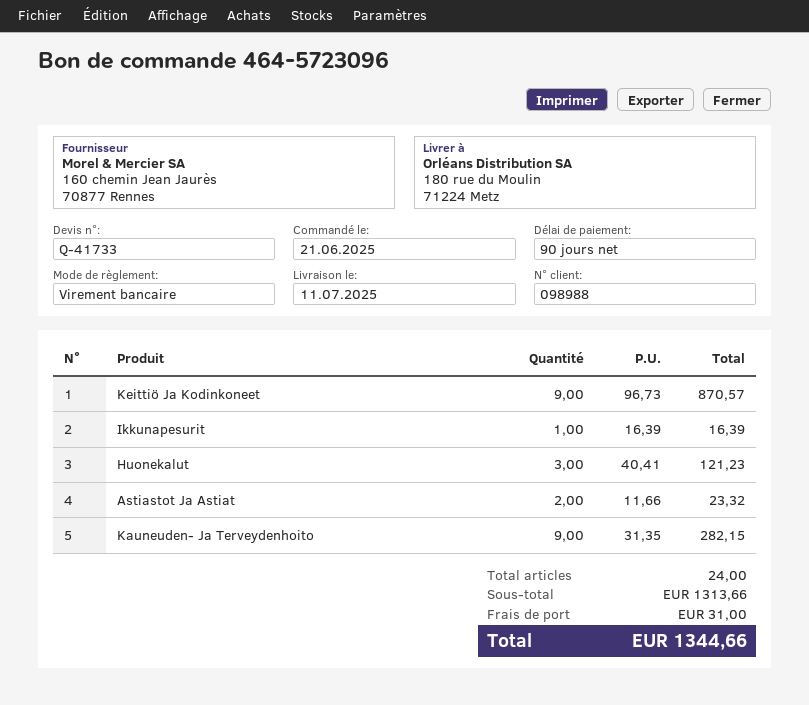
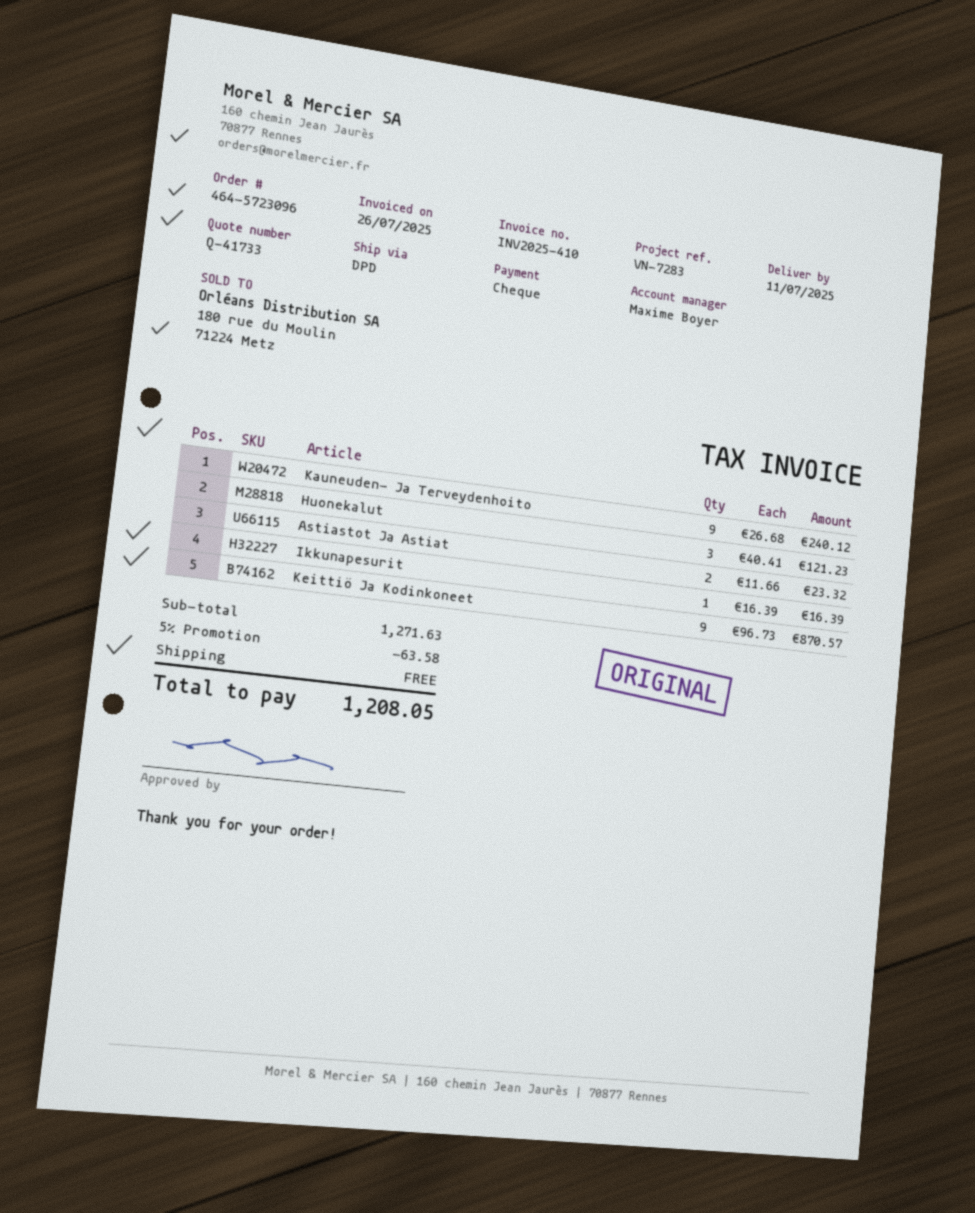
payment method: bank transfer -> cheque
Kauneuden- Ja Terveydenhoito: 9 x 31.35 = 282.15 -> 9 x 26.68 = 240.12
subtotal: 1313.66 -> 1271.63
discount: none -> 5% = 63.58
shipping: 31.00 -> 0.00
total: 1344.66 -> 1208.05

